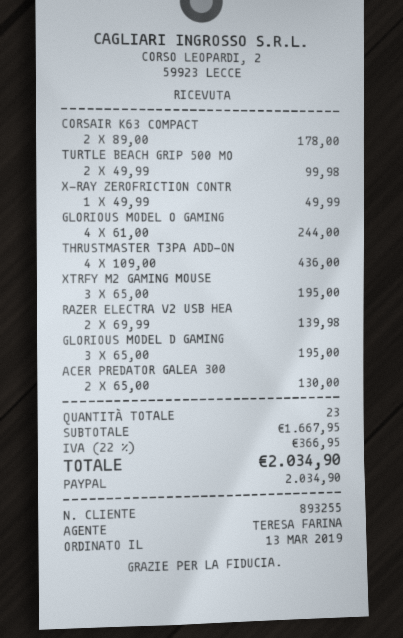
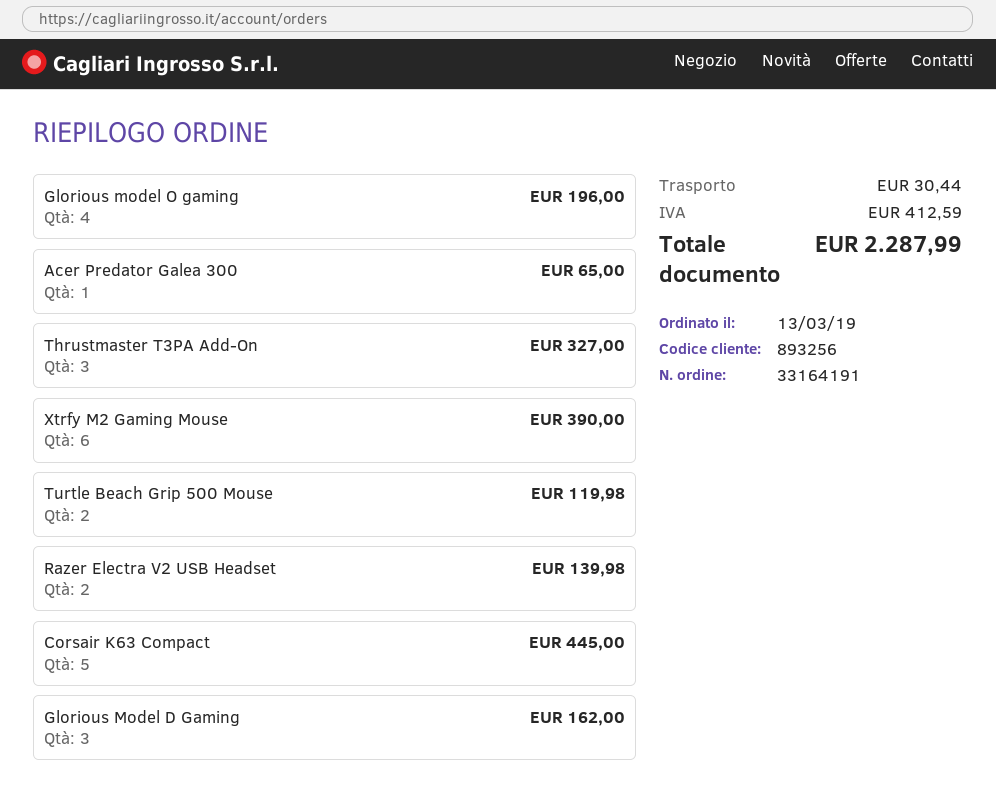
customer number: 893255 -> 893256
CORSAIR K63 COMPACT: 2 for 178.00 -> 5 for 445.00
TURTLE BEACH GRIP 500 MO: 2 for 99.98 -> 2 for 119.98
X-RAY ZEROFRICTION CONTR: 1 for 49.99 -> none
GLORIOUS MODEL O GAMING: 4 for 244.00 -> 4 for 196.00
THRUSTMASTER T3PA ADD-ON: 4 for 436.00 -> 3 for 327.00
XTRFY M2 GAMING MOUSE: 3 for 195.00 -> 6 for 390.00
GLORIOUS MODEL D GAMING: 3 for 195.00 -> 3 for 162.00
ACER PREDATOR GALEA 300: 2 for 130.00 -> 1 for 65.00
shipping: none -> 30.44
tax: 366.95 -> 412.59
total: 2034.90 -> 2287.99

